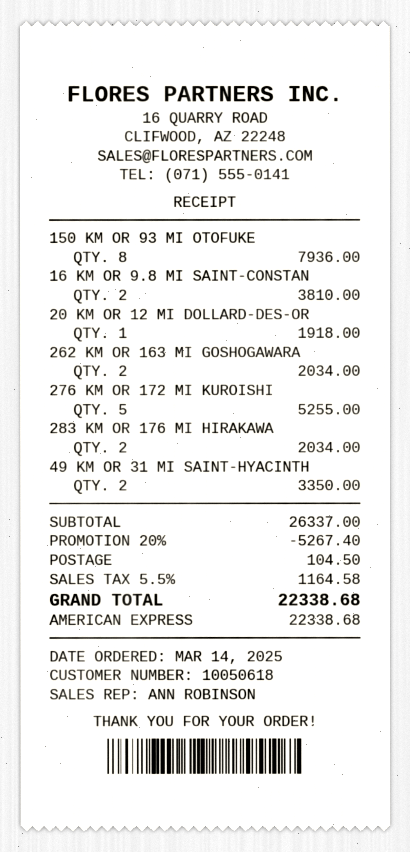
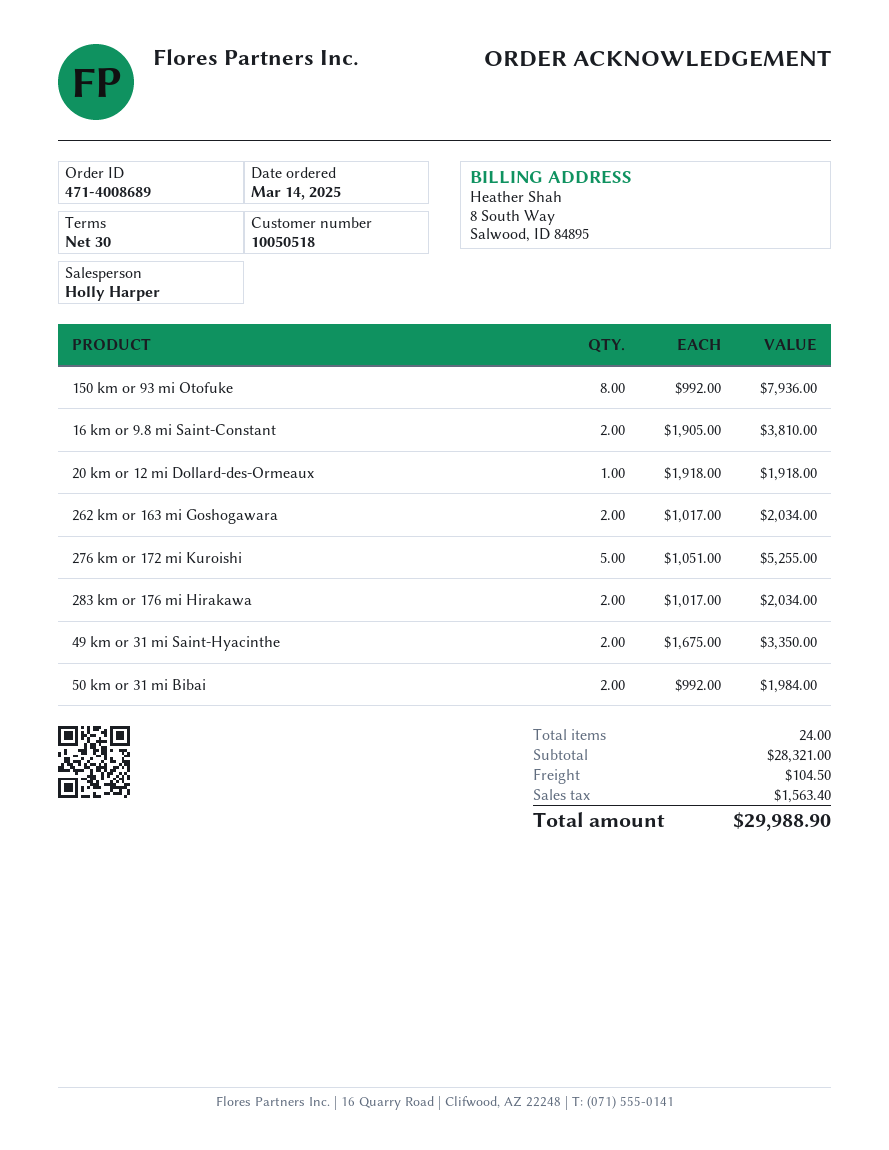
customer number: 10050618 -> 10050518
sales rep: ANN ROBINSON -> Holly Harper
50 km or 31 mi Bibai: none -> 2 for 1984.00
subtotal: 26337.00 -> 28321.00
discount: 20% = 5267.40 -> none
tax: 1164.58 -> 1563.40
total: 22338.68 -> 29988.90

